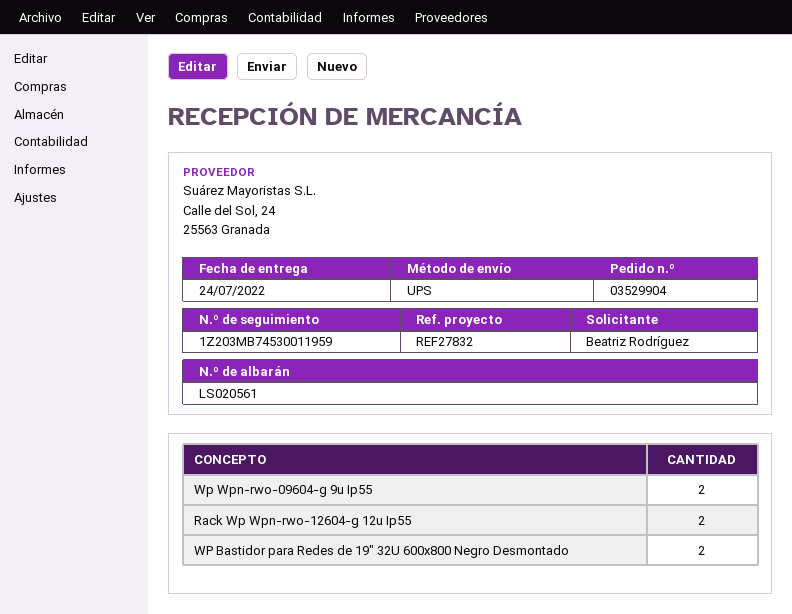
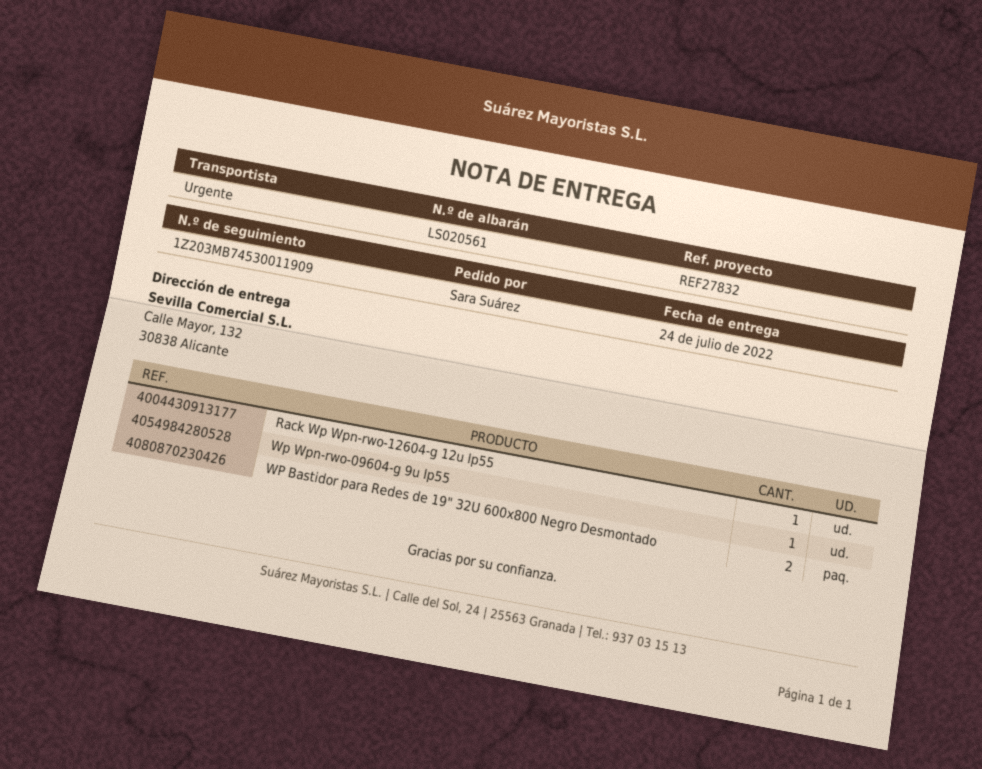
ordered by: Beatriz Rodríguez -> Sara Suárez
shipping method: UPS -> express
tracking number: 1Z203MB74530011959 -> 1Z203MB74530011909
Wp Wpn-rwo-09604-g 9u Ip55: 2 -> 1
Rack Wp Wpn-rwo-12604-g 12u Ip55: 2 -> 1

